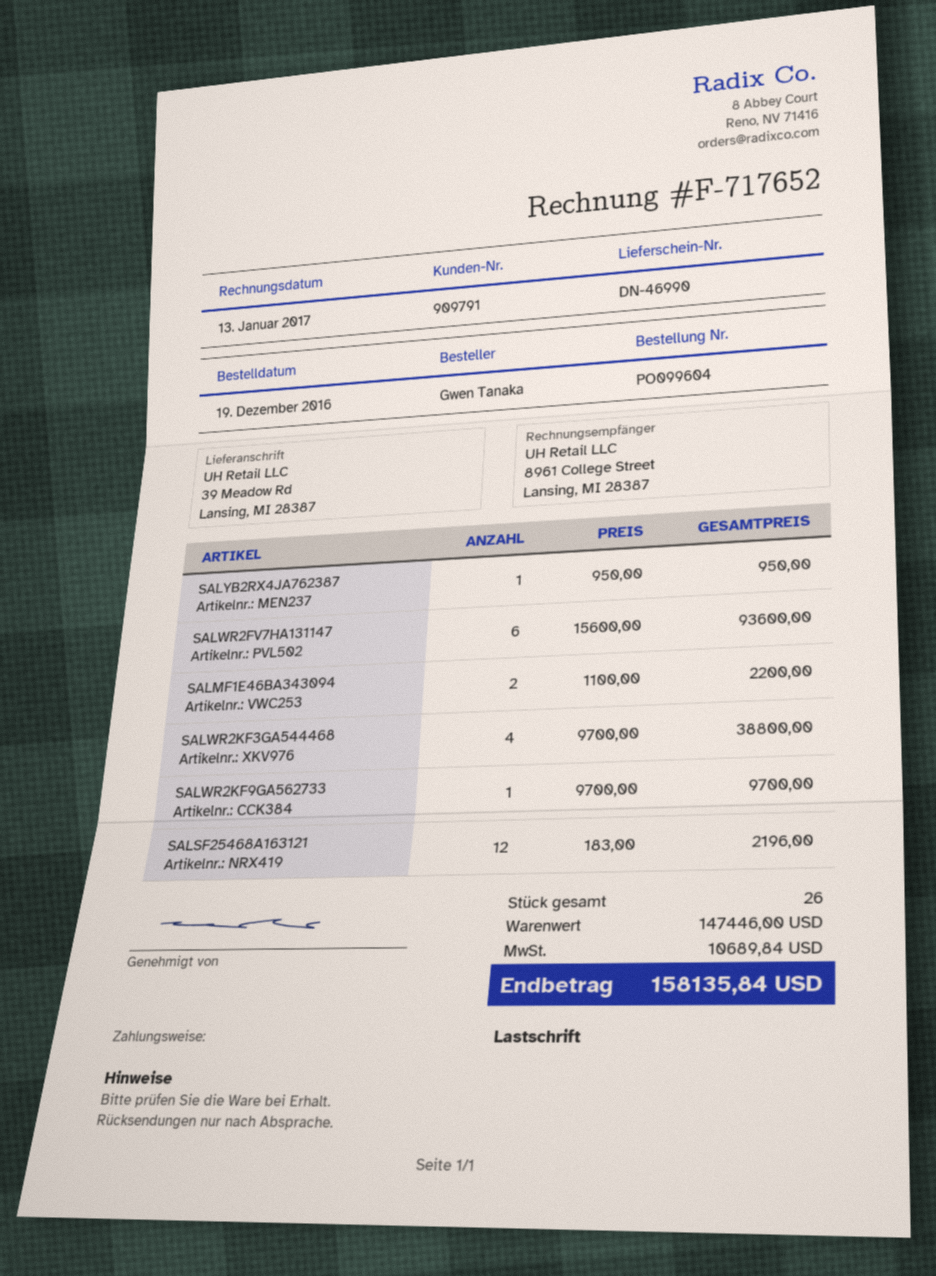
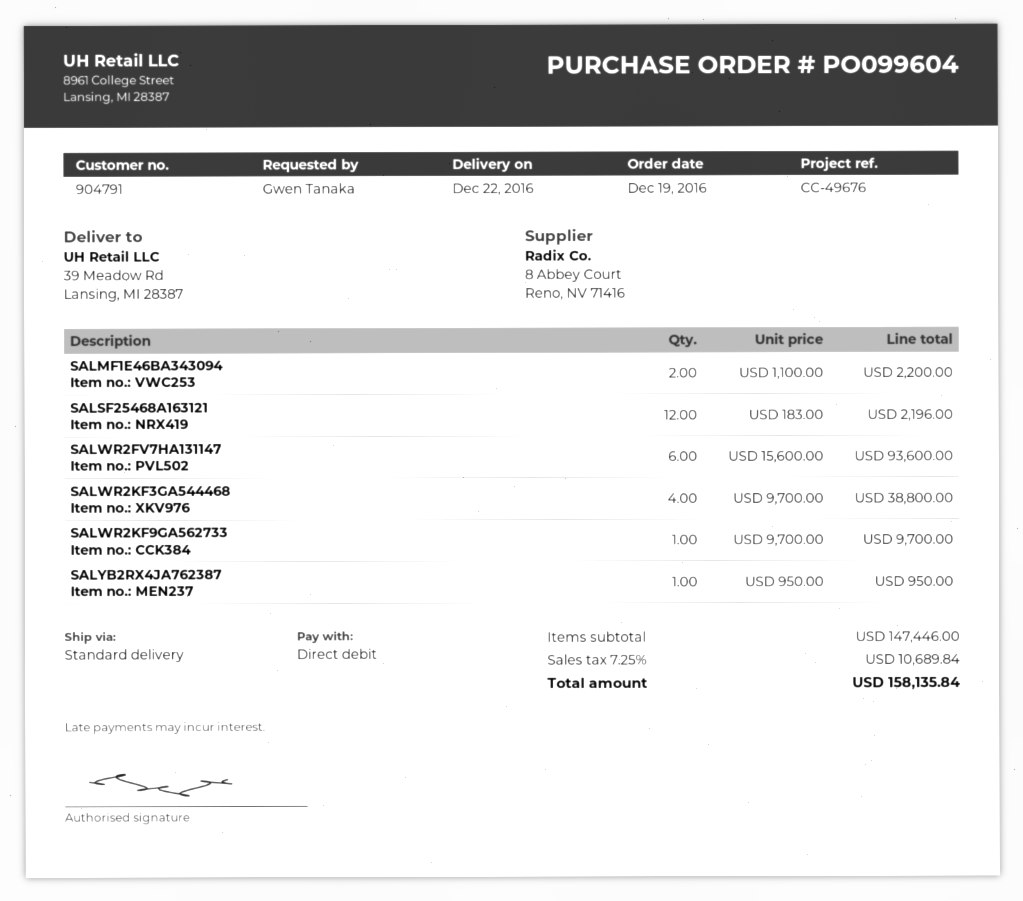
customer number: 909791 -> 904791

